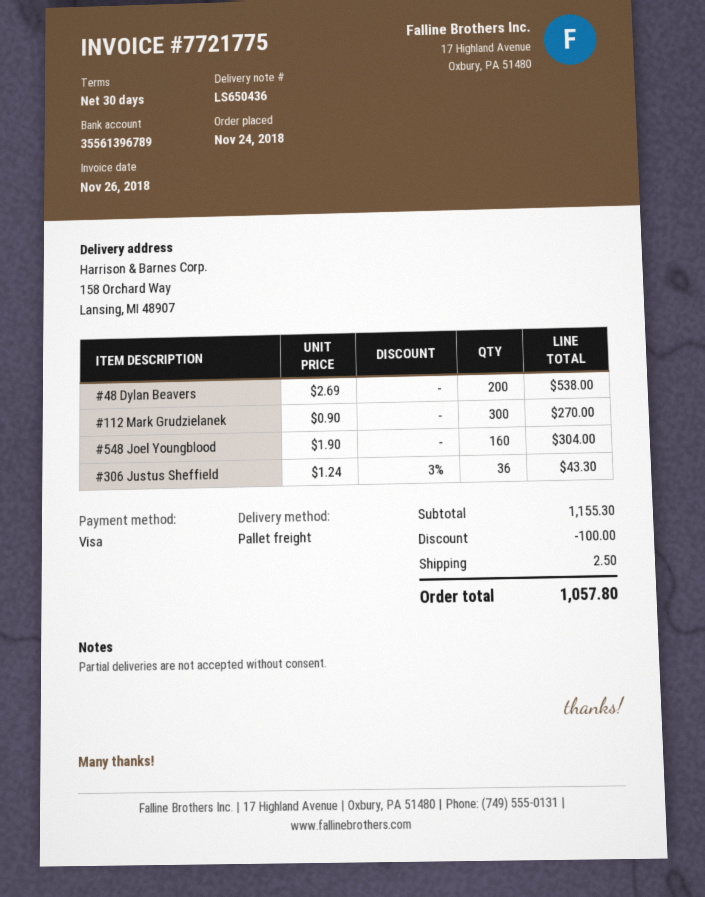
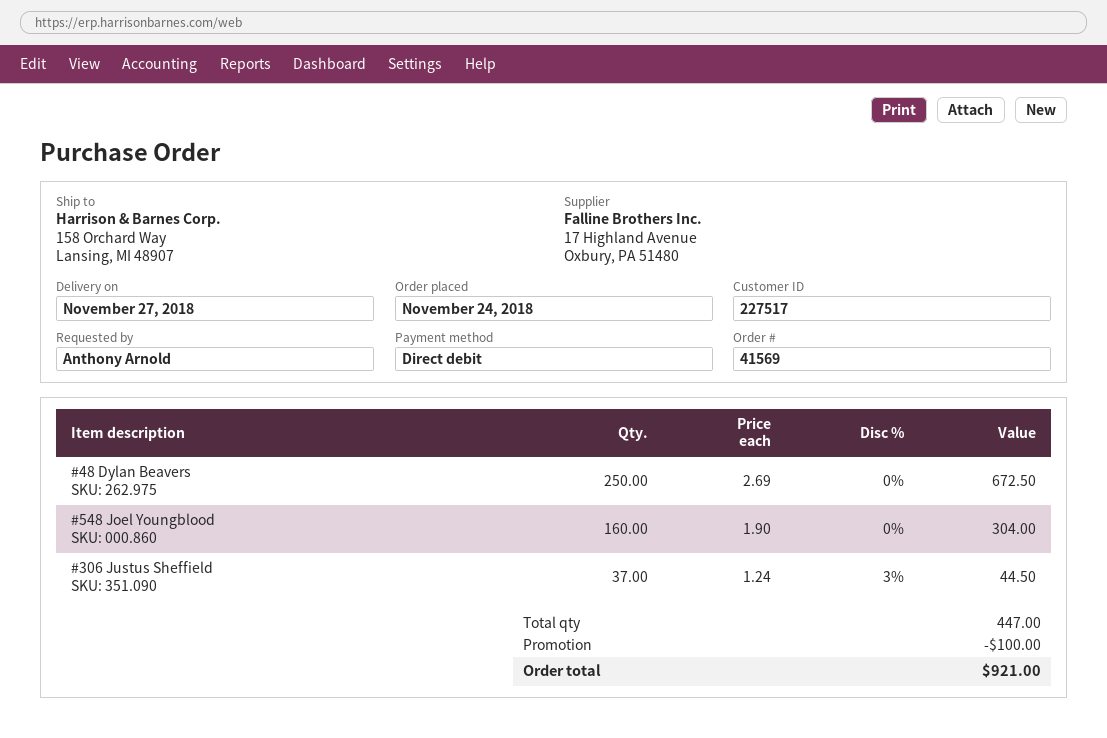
payment method: Visa -> direct debit
#48 Dylan Beavers: 200 x 2.69 = 538.00 -> 250 x 2.69 = 672.50
#112 Mark Grudzielanek: 300 x 0.90 = 270.00 -> none
#306 Justus Sheffield: 36 x 1.24 - 3% = 43.30 -> 37 x 1.24 - 3% = 44.50
shipping: 2.50 -> none
total: 1057.80 -> 921.00

